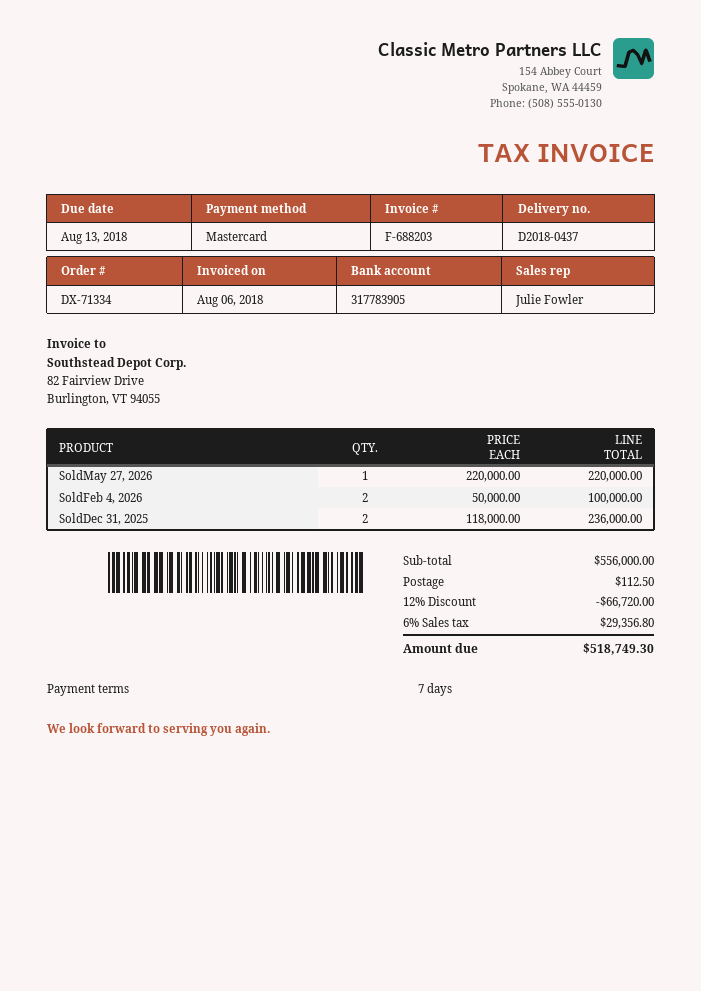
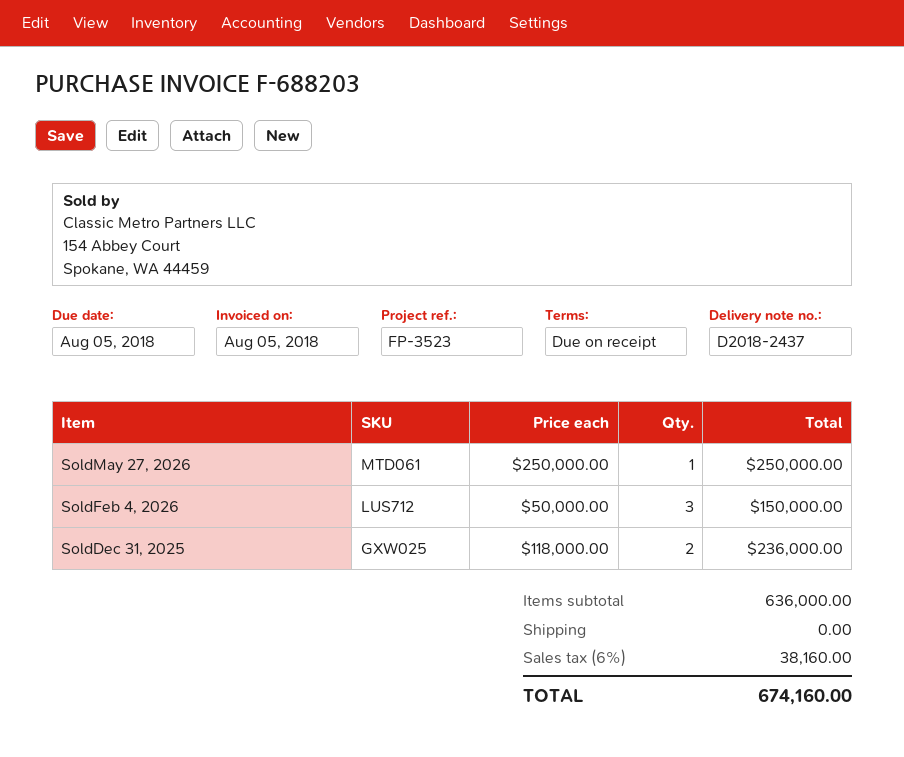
delivery note number: D2018-0437 -> D2018-2437
invoice date: 2018-08-06 -> 2018-08-05
payment terms: 7 days -> on receipt
due date: 2018-08-13 -> 2018-08-05
SoldMay 27, 2026: 1 x 220000.00 = 220000.00 -> 1 x 250000.00 = 250000.00
SoldFeb 4, 2026: 2 x 50000.00 = 100000.00 -> 3 x 50000.00 = 150000.00
subtotal: 556000.00 -> 636000.00
discount: 12% = 66720.00 -> none
shipping: 112.50 -> 0.00
tax: 6% = 29356.80 -> 6% = 38160.00
total: 518749.30 -> 674160.00

